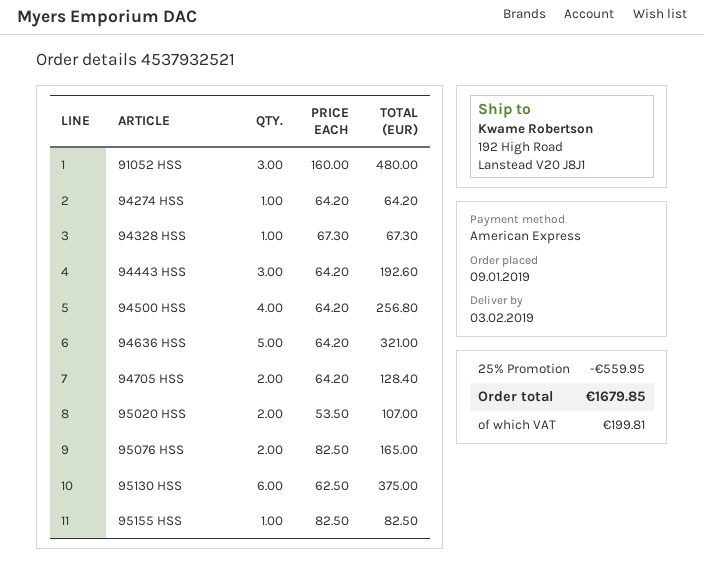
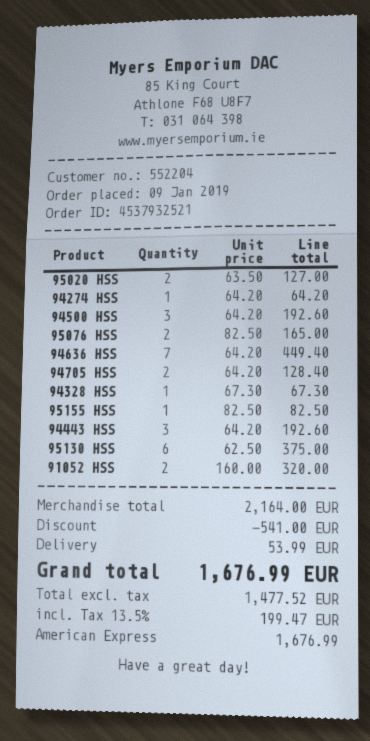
91052 HSS: 3 x 160.00 = 480.00 -> 2 x 160.00 = 320.00
94500 HSS: 4 x 64.20 = 256.80 -> 3 x 64.20 = 192.60
94636 HSS: 5 x 64.20 = 321.00 -> 7 x 64.20 = 449.40
95020 HSS: 2 x 53.50 = 107.00 -> 2 x 63.50 = 127.00
discount: 559.95 -> 541.00
shipping: none -> 53.99
tax: 199.81 -> 199.47
total: 1679.85 -> 1676.99

